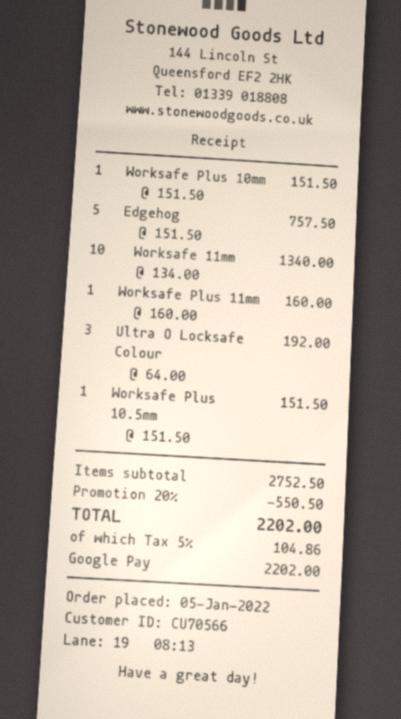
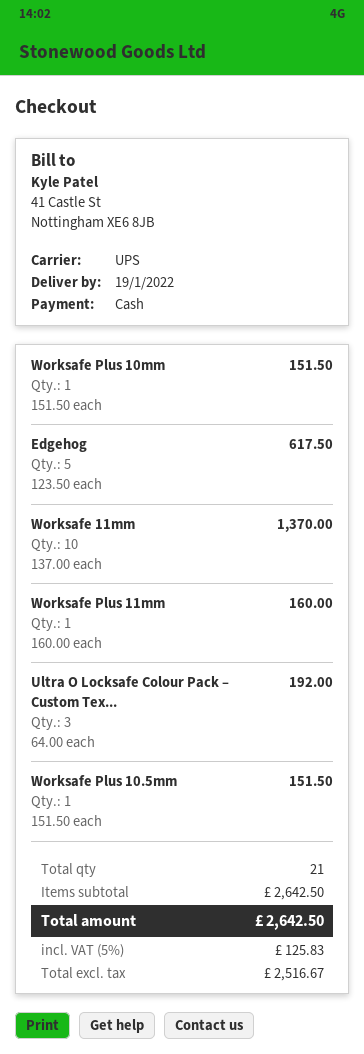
payment method: Google Pay -> cash
Edgehog: 5 x 151.50 = 757.50 -> 5 x 123.50 = 617.50
Worksafe 11mm: 10 x 134.00 = 1340.00 -> 10 x 137.00 = 1370.00
subtotal: 2752.50 -> 2642.50
discount: 20% = 550.50 -> none
tax: 5% = 104.86 -> 5% = 125.83
total: 2202.00 -> 2642.50

